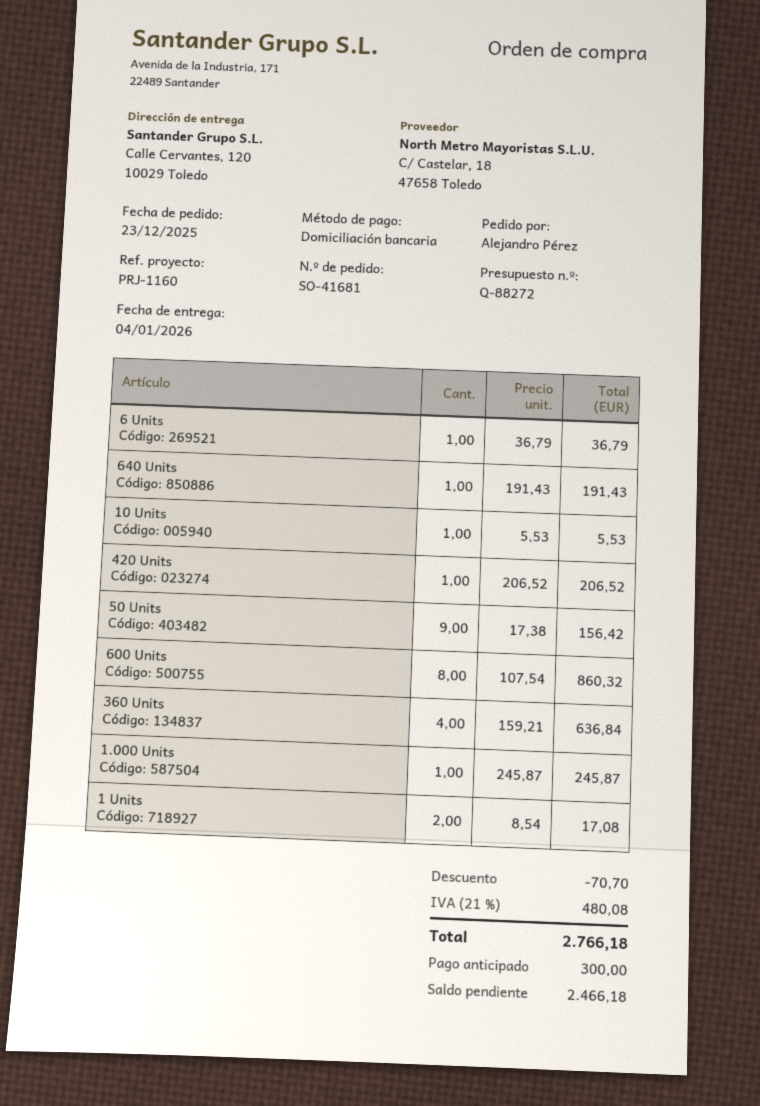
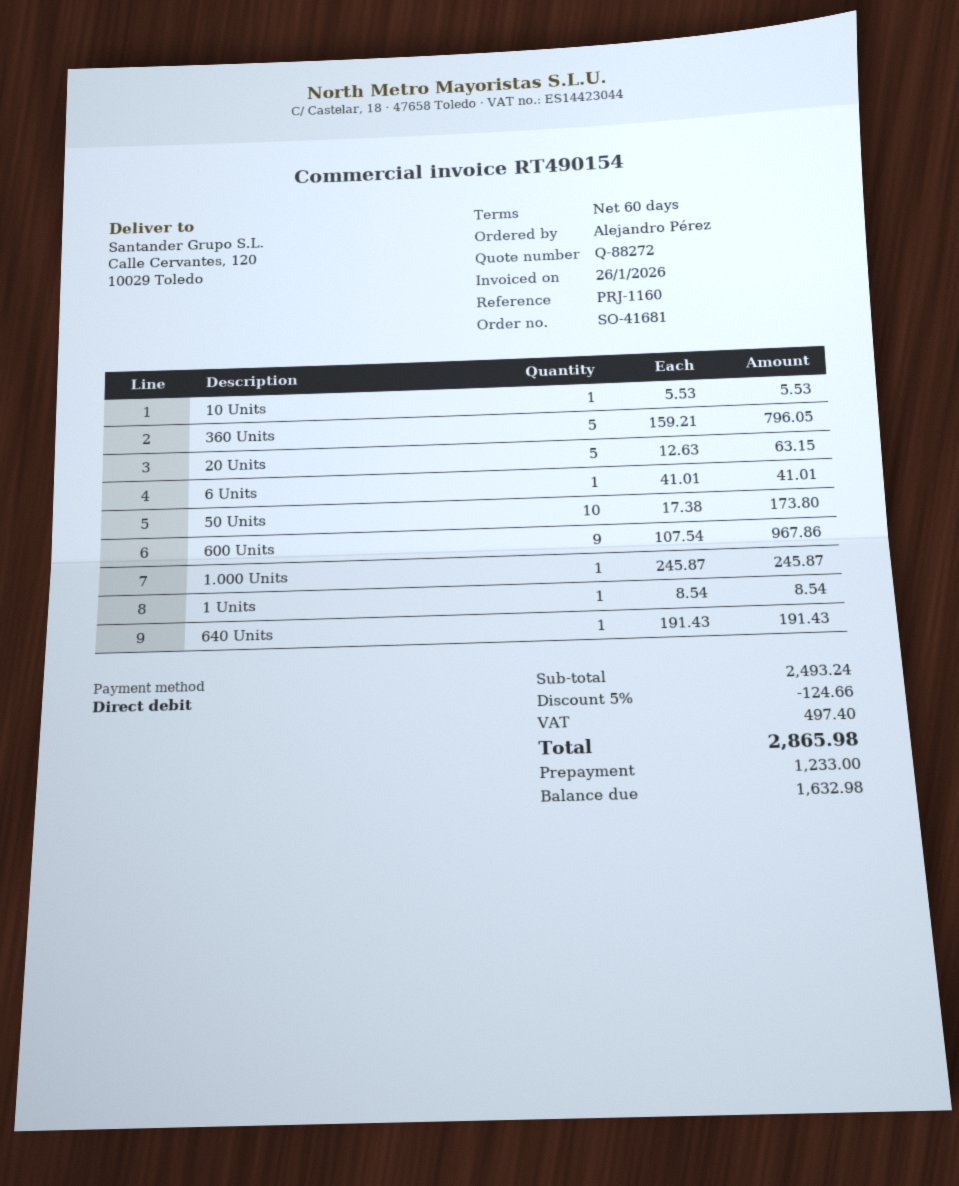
6 Units: 1 x 36.79 = 36.79 -> 1 x 41.01 = 41.01
420 Units: 1 x 206.52 = 206.52 -> none
50 Units: 9 x 17.38 = 156.42 -> 10 x 17.38 = 173.80
600 Units: 8 x 107.54 = 860.32 -> 9 x 107.54 = 967.86
360 Units: 4 x 159.21 = 636.84 -> 5 x 159.21 = 796.05
1 Units: 2 x 8.54 = 17.08 -> 1 x 8.54 = 8.54
20 Units: none -> 5 x 12.63 = 63.15
discount: 70.70 -> 124.66
tax: 480.08 -> 497.40
total: 2766.18 -> 2865.98
deposit: 300.00 -> 1233.00
balance: 2466.18 -> 1632.98

